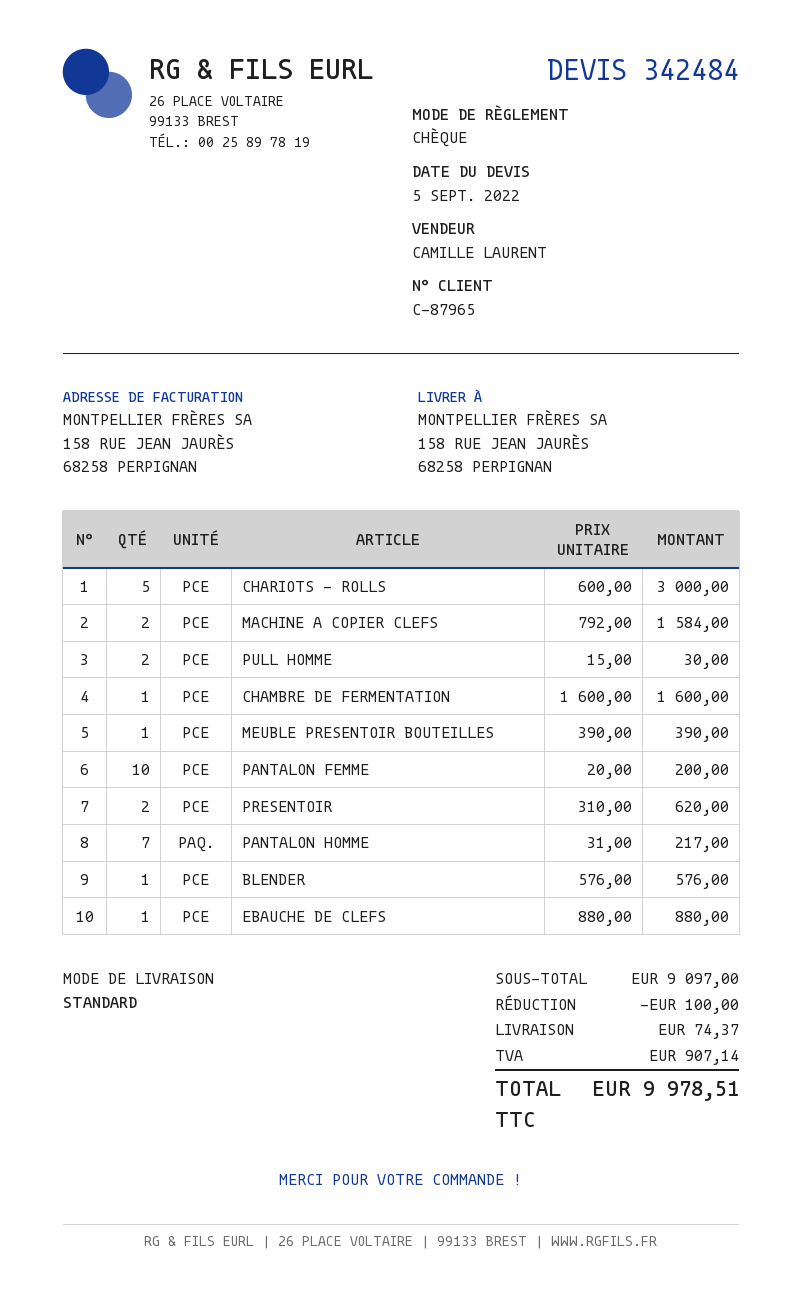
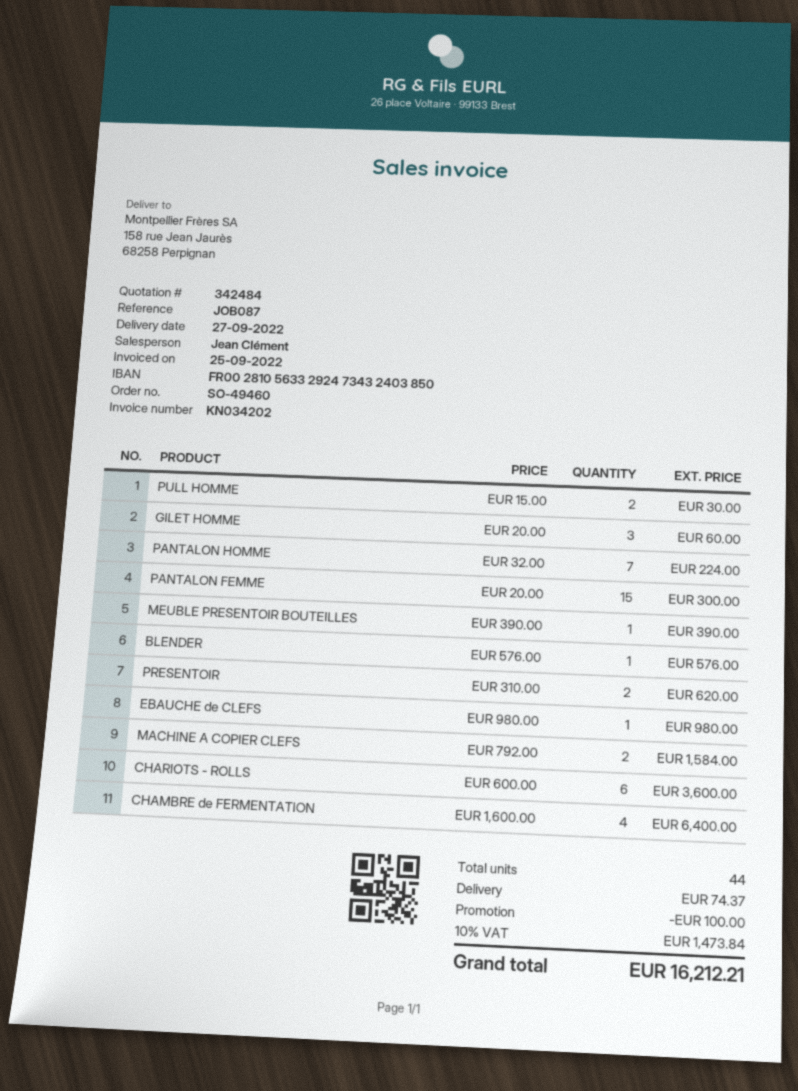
sales rep: CAMILLE LAURENT -> Jean Clément
CHARIOTS - ROLLS: 5 x 600.00 = 3000.00 -> 6 x 600.00 = 3600.00
CHAMBRE DE FERMENTATION: 1 x 1600.00 = 1600.00 -> 4 x 1600.00 = 6400.00
PANTALON FEMME: 10 x 20.00 = 200.00 -> 15 x 20.00 = 300.00
PANTALON HOMME: 7 x 31.00 = 217.00 -> 7 x 32.00 = 224.00
EBAUCHE DE CLEFS: 1 x 880.00 = 880.00 -> 1 x 980.00 = 980.00
GILET HOMME: none -> 3 x 20.00 = 60.00
tax: 907.14 -> 1473.84
total: 9978.51 -> 16212.21

